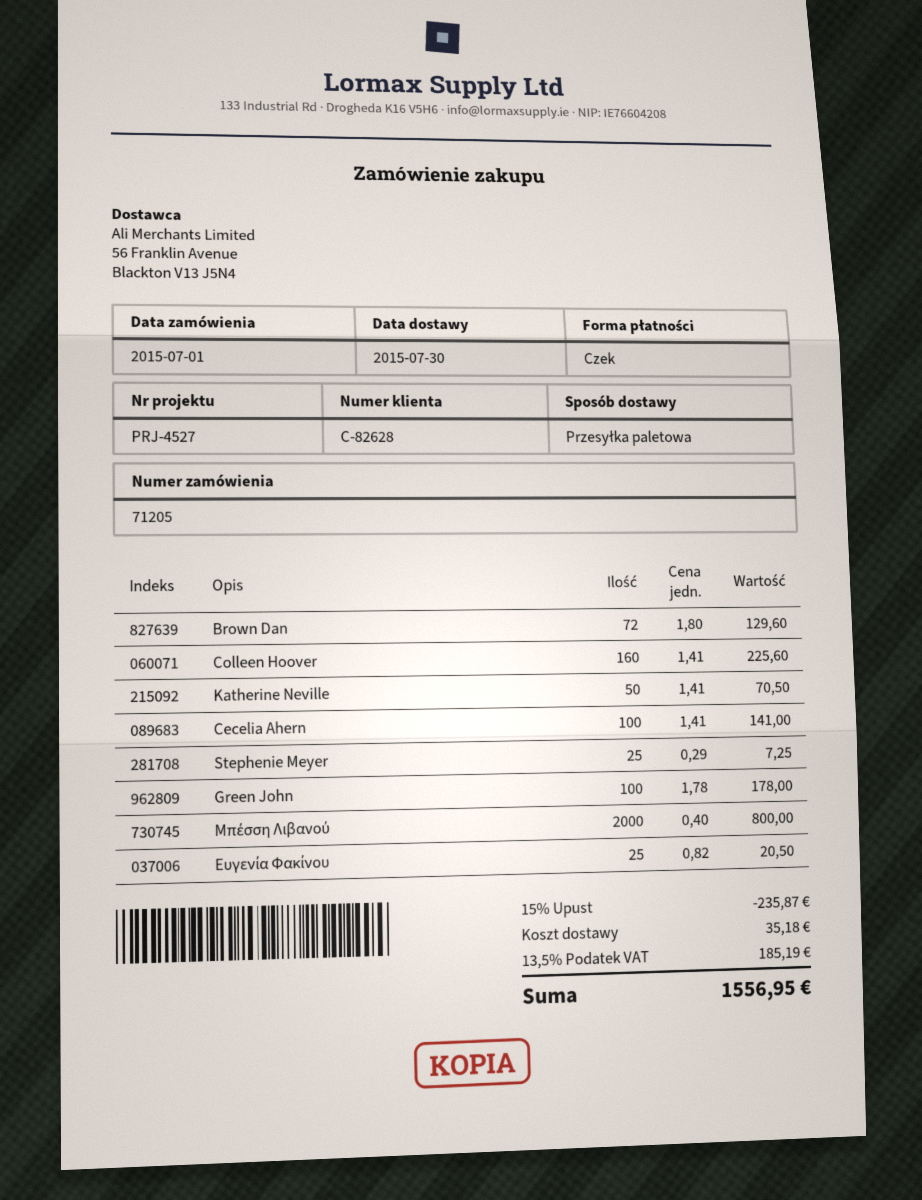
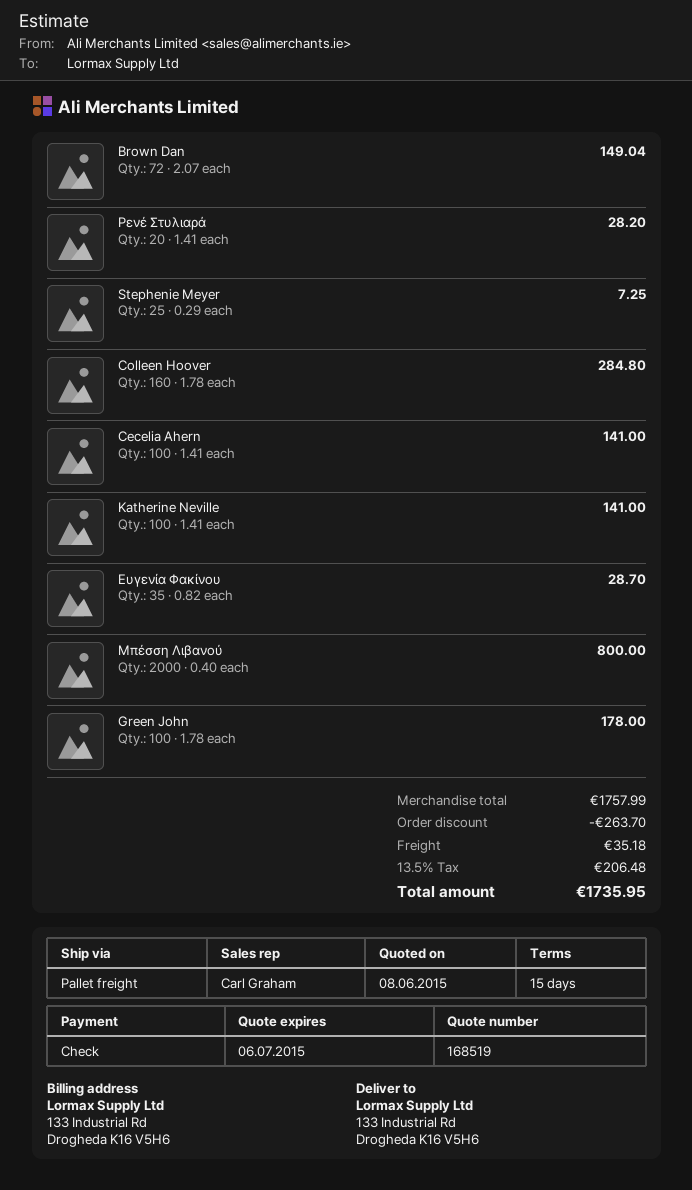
Brown Dan: 72 x 1.80 = 129.60 -> 72 x 2.07 = 149.04
Colleen Hoover: 160 x 1.41 = 225.60 -> 160 x 1.78 = 284.80
Katherine Neville: 50 x 1.41 = 70.50 -> 100 x 1.41 = 141.00
Ευγενία Φακίνου: 25 x 0.82 = 20.50 -> 35 x 0.82 = 28.70
Ρενέ Στυλιαρά: none -> 20 x 1.41 = 28.20
discount: 235.87 -> 263.70
tax: 13.5% = 185.19 -> 13.5% = 206.48
total: 1556.95 -> 1735.95

